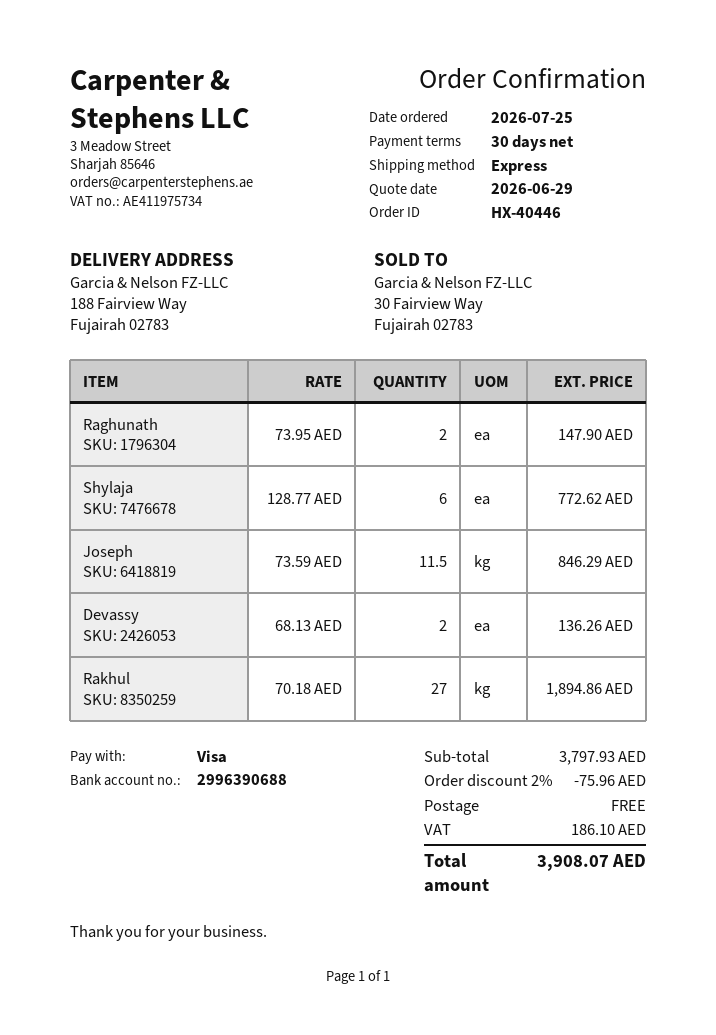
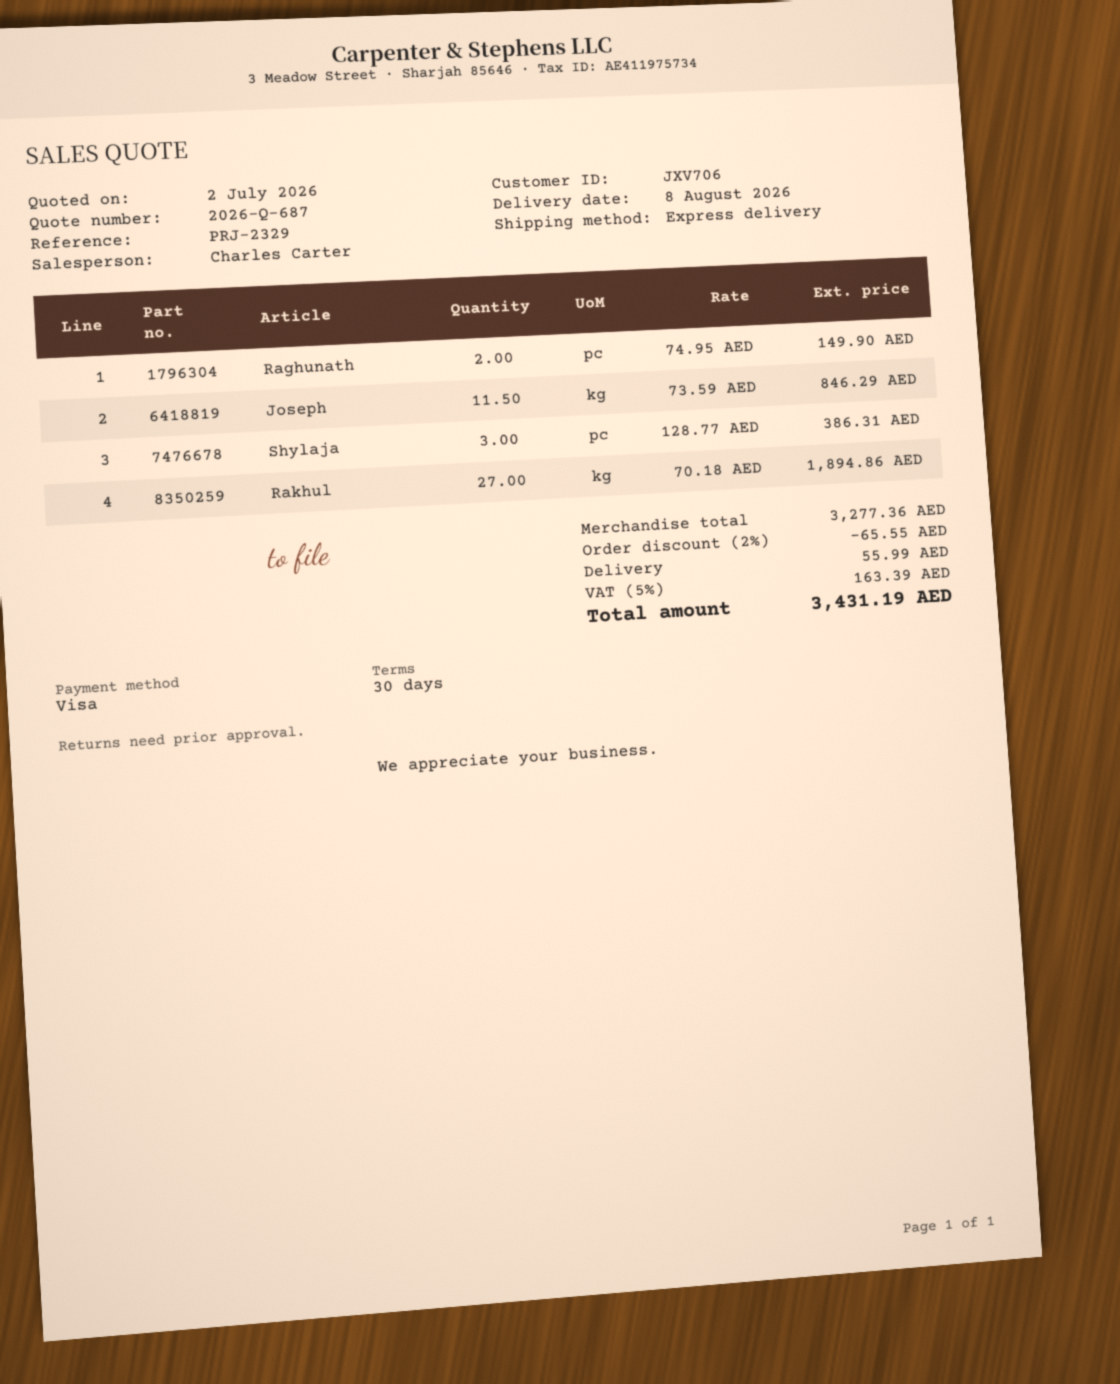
quote date: 2026-06-29 -> 2026-07-02
Raghunath: 2 x 73.95 = 147.90 -> 2 x 74.95 = 149.90
Shylaja: 6 x 128.77 = 772.62 -> 3 x 128.77 = 386.31
Devassy: 2 x 68.13 = 136.26 -> none
subtotal: 3797.93 -> 3277.36
discount: 2% = 75.96 -> 2% = 65.55
shipping: 0.00 -> 55.99
tax: 186.10 -> 163.39
total: 3908.07 -> 3431.19

